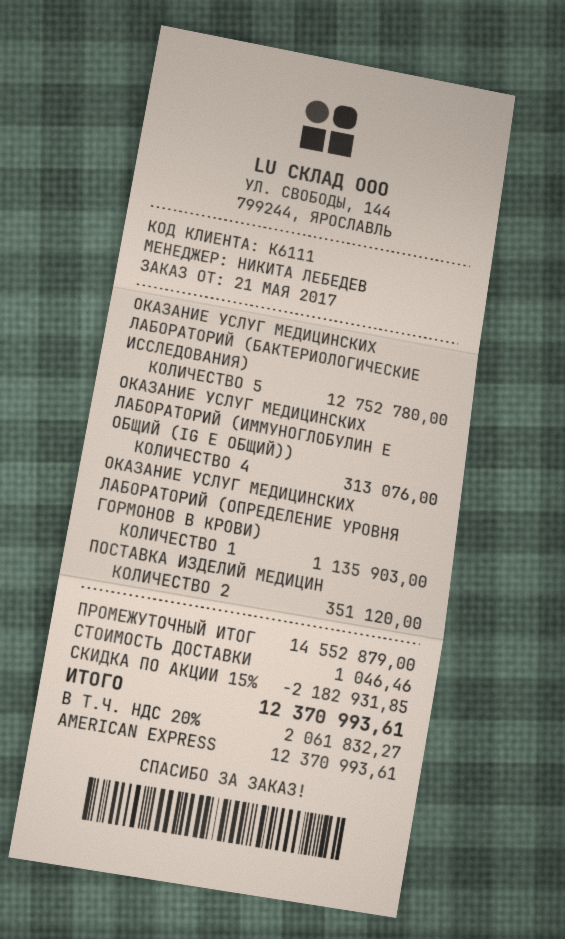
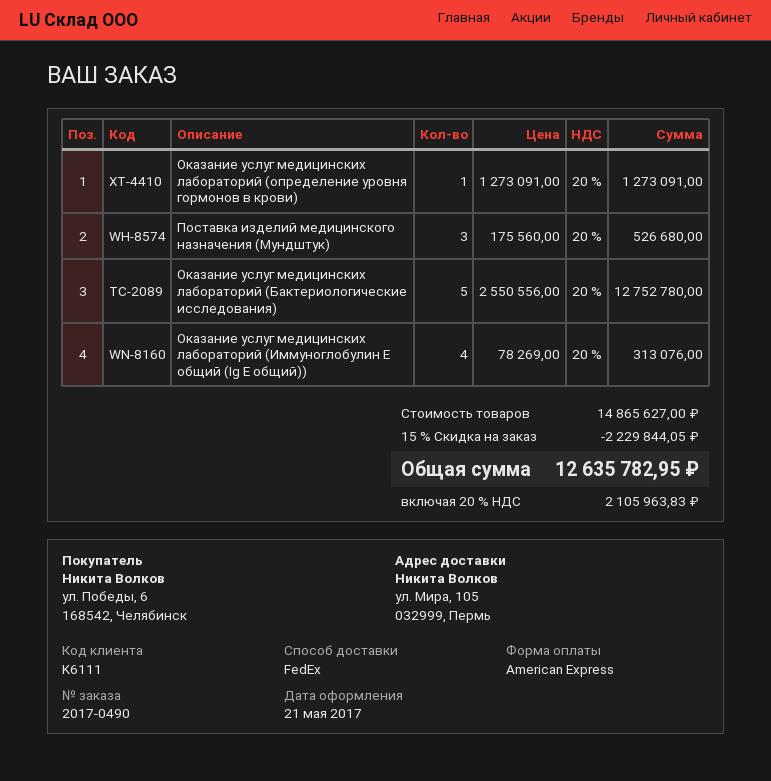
ОКАЗАНИЕ УСЛУГ МЕДИЦИНСКИХ ЛАБОРАТОРИЙ (ОПРЕДЕЛЕНИЕ УРОВНЯ ГОРМОНОВ В КРОВИ): 1 for 1135903.00 -> 1 for 1273091.00
ПОСТАВКА ИЗДЕЛИЙ МЕДИЦИН: 2 for 351120.00 -> 3 for 526680.00
subtotal: 14552879.00 -> 14865627.00
discount: 15% = 2182931.85 -> 15% = 2229844.05
shipping: 1046.46 -> none
tax: 20% = 2061832.27 -> 20% = 2105963.83
total: 12370993.61 -> 12635782.95

